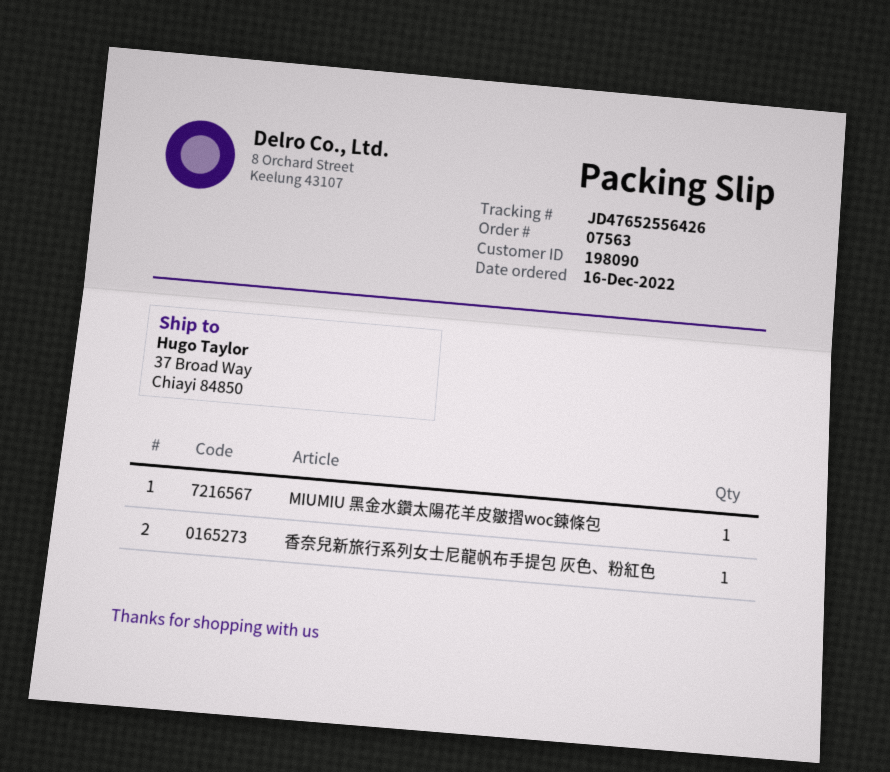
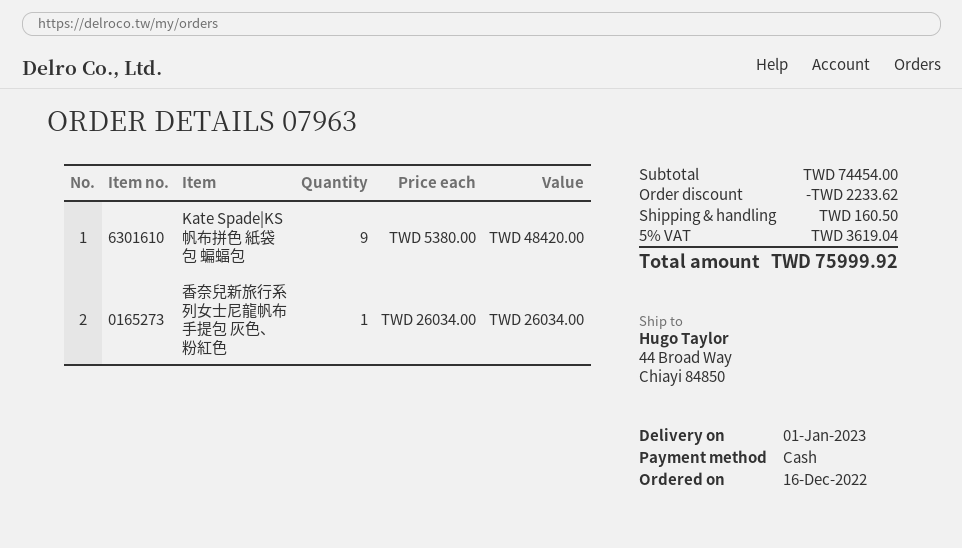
order number: 07563 -> 07963
ship to: 37 Broad Way, Chiayi 84850 -> 44 Broad Way, Chiayi 84850
MIUMIU 黑金水鑽太陽花羊皮皺摺woc鍊條包: 1 -> none
Kate Spade|KS 帆布拼色 紙袋包 蝙蝠包: none -> 9

